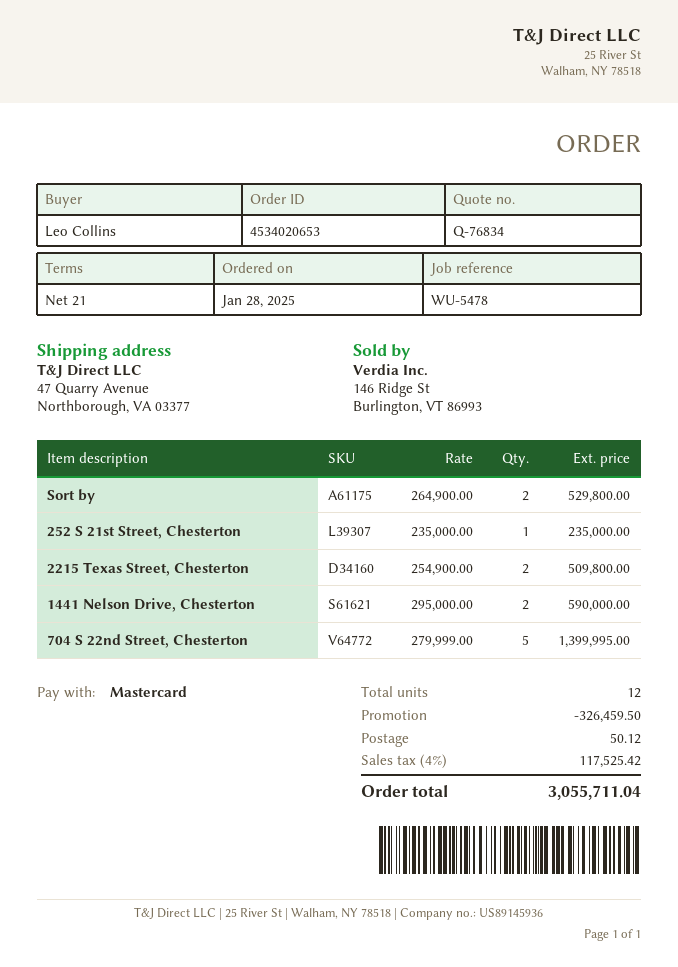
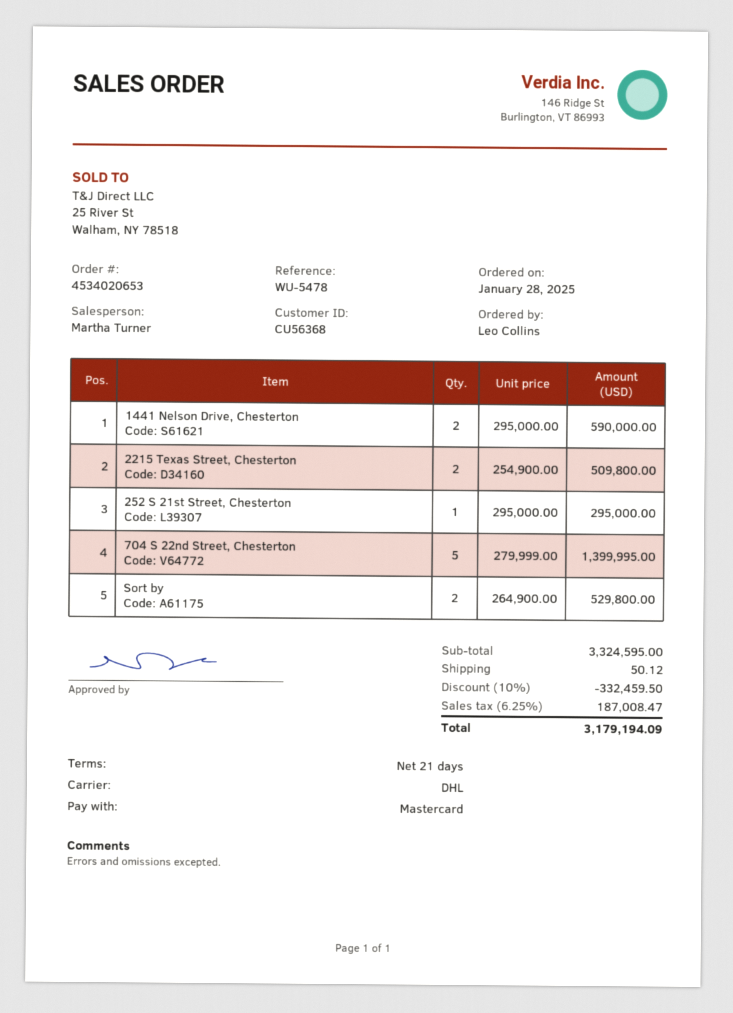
252 S 21st Street, Chesterton: 1 x 235000.00 = 235000.00 -> 1 x 295000.00 = 295000.00
discount: 326459.50 -> 332459.50
tax: 4% = 117525.42 -> 6.25% = 187008.47
total: 3055711.04 -> 3179194.09

